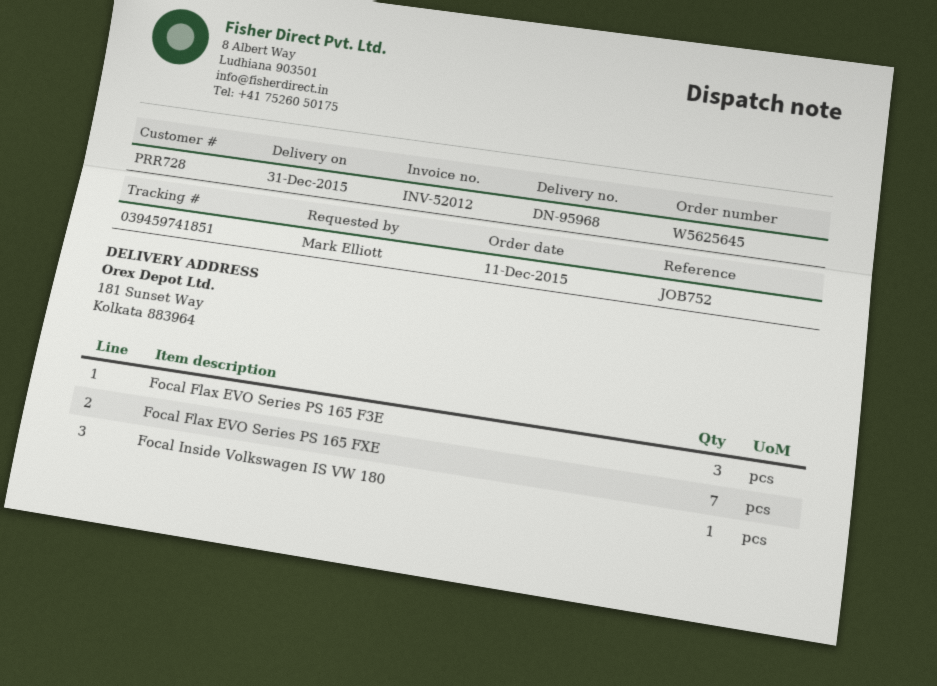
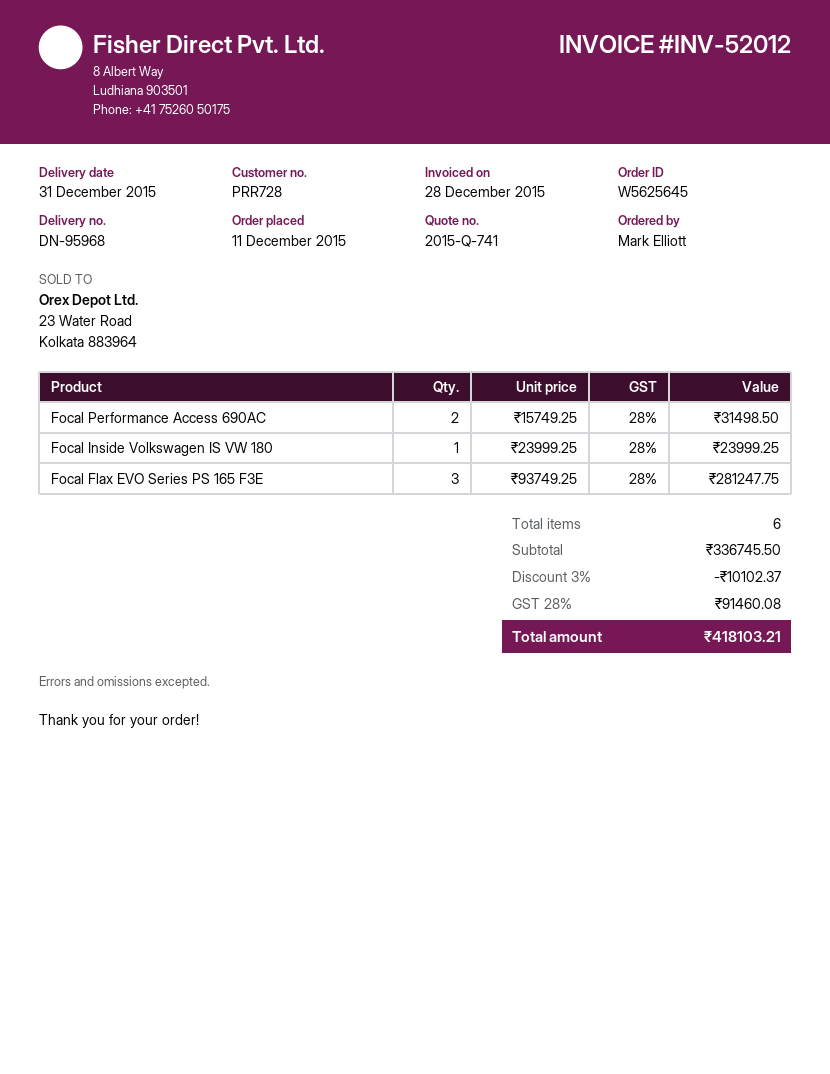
Focal Flax EVO Series PS 165 FXE: 7 -> none
Focal Performance Access 690AC: none -> 2

